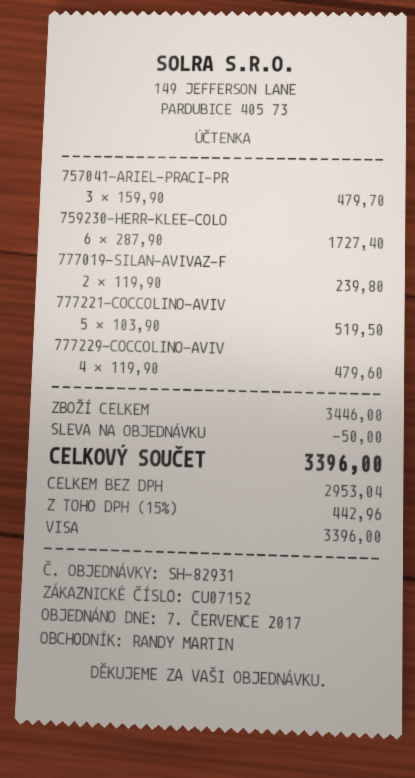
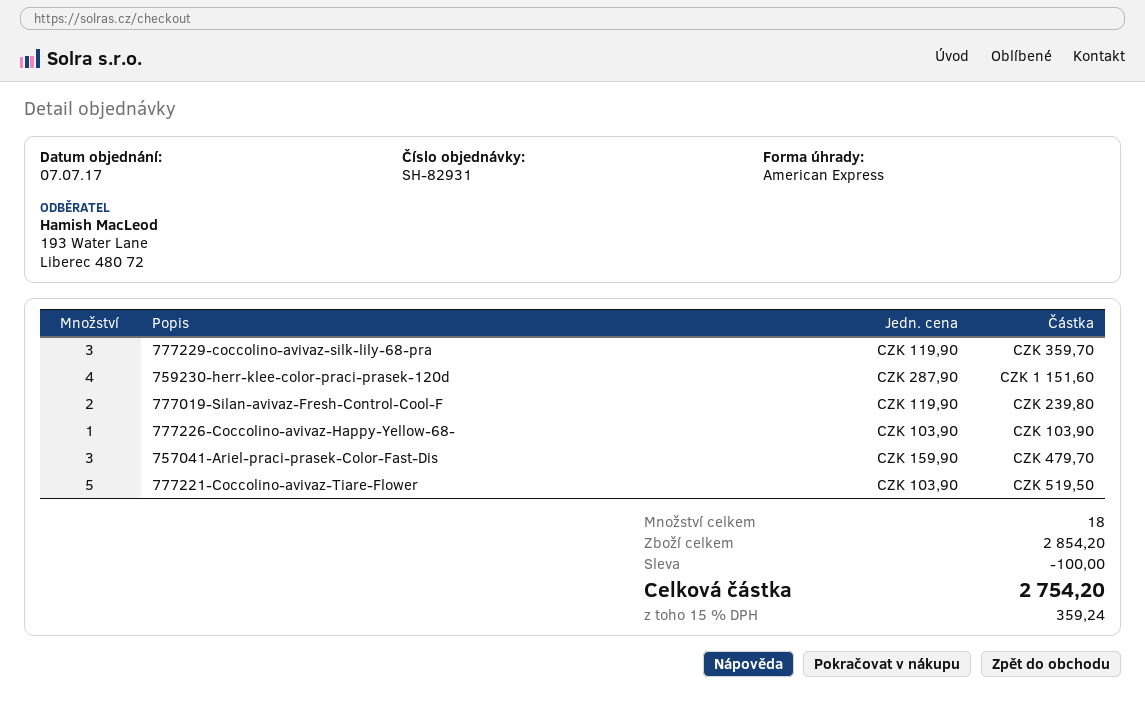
payment method: Visa -> American Express
759230-HERR-KLEE-COLO: 6 x 287.90 = 1727.40 -> 4 x 287.90 = 1151.60
777229-COCCOLINO-AVIV: 4 x 119.90 = 479.60 -> 3 x 119.90 = 359.70
777226-Coccolino-avivaz-Happy-Yellow-68-: none -> 1 x 103.90 = 103.90
subtotal: 3446.00 -> 2854.20
discount: 50.00 -> 100.00
tax: 15% = 442.96 -> 15% = 359.24
total: 3396.00 -> 2754.20

